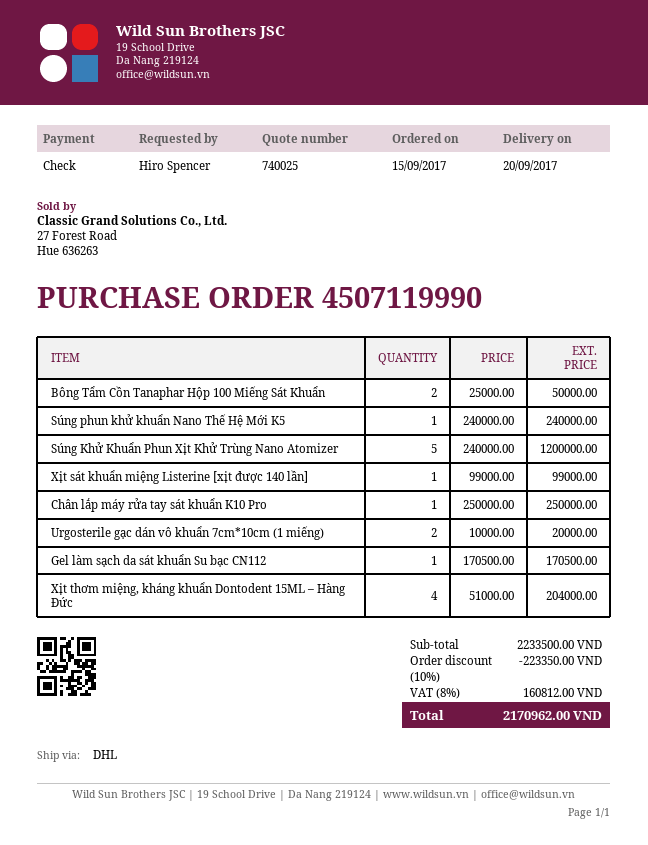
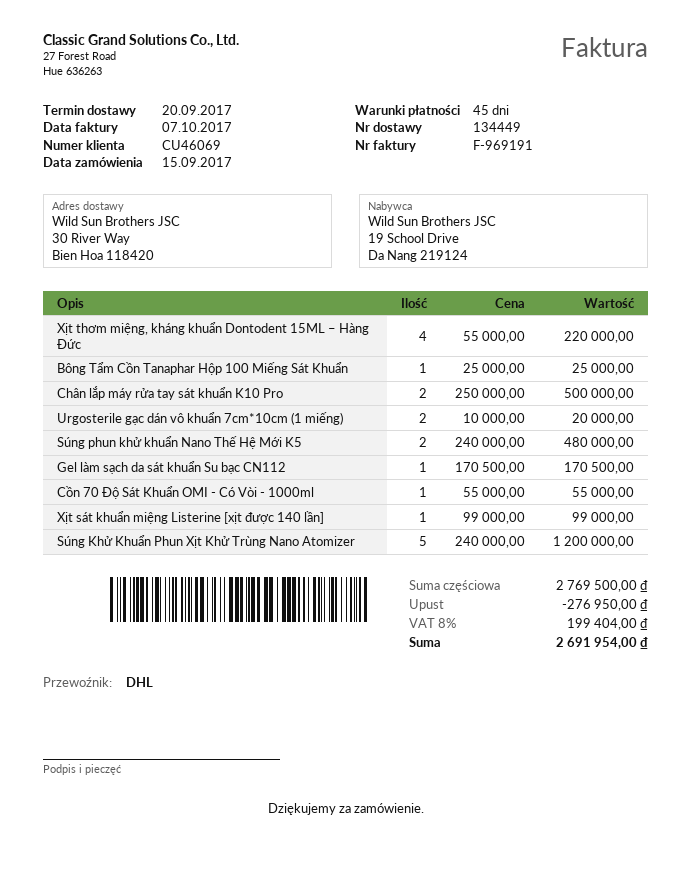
Bông Tẩm Cồn Tanaphar Hộp 100 Miếng Sát Khuẩn: 2 x 25000.00 = 50000.00 -> 1 x 25000.00 = 25000.00
Súng phun khử khuẩn Nano Thế Hệ Mới K5: 1 x 240000.00 = 240000.00 -> 2 x 240000.00 = 480000.00
Chân lắp máy rửa tay sát khuẩn K10 Pro: 1 x 250000.00 = 250000.00 -> 2 x 250000.00 = 500000.00
Xịt thơm miệng, kháng khuẩn Dontodent 15ML – Hàng Đức: 4 x 51000.00 = 204000.00 -> 4 x 55000.00 = 220000.00
Cồn 70 Độ Sát Khuẩn OMI - Có Vòi - 1000ml: none -> 1 x 55000.00 = 55000.00
subtotal: 2233500.00 -> 2769500.00
discount: 223350.00 -> 276950.00
tax: 8% = 160812.00 -> 8% = 199404.00
total: 2170962.00 -> 2691954.00

